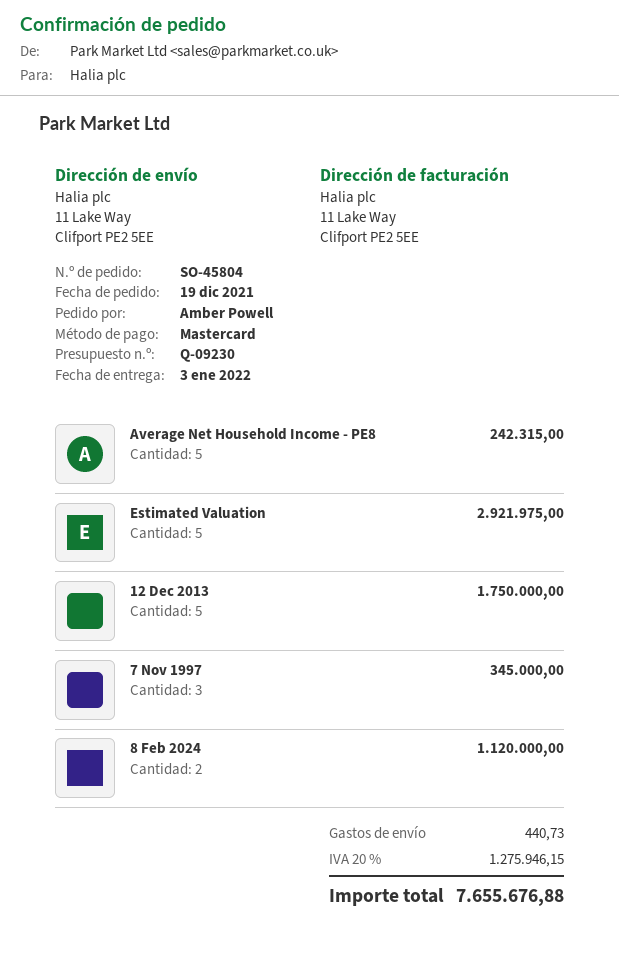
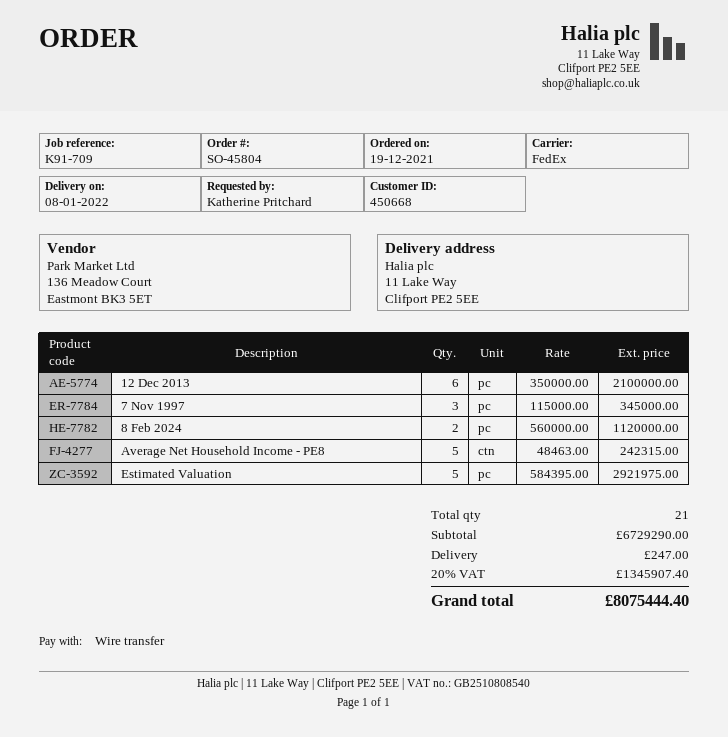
delivery date: 2022-01-03 -> 2022-01-08
ordered by: Amber Powell -> Katherine Pritchard
payment method: Mastercard -> bank transfer
12 Dec 2013: 5 for 1750000.00 -> 6 for 2100000.00
shipping: 440.73 -> 247.00
tax: 20% = 1275946.15 -> 20% = 1345907.40
total: 7655676.88 -> 8075444.40

